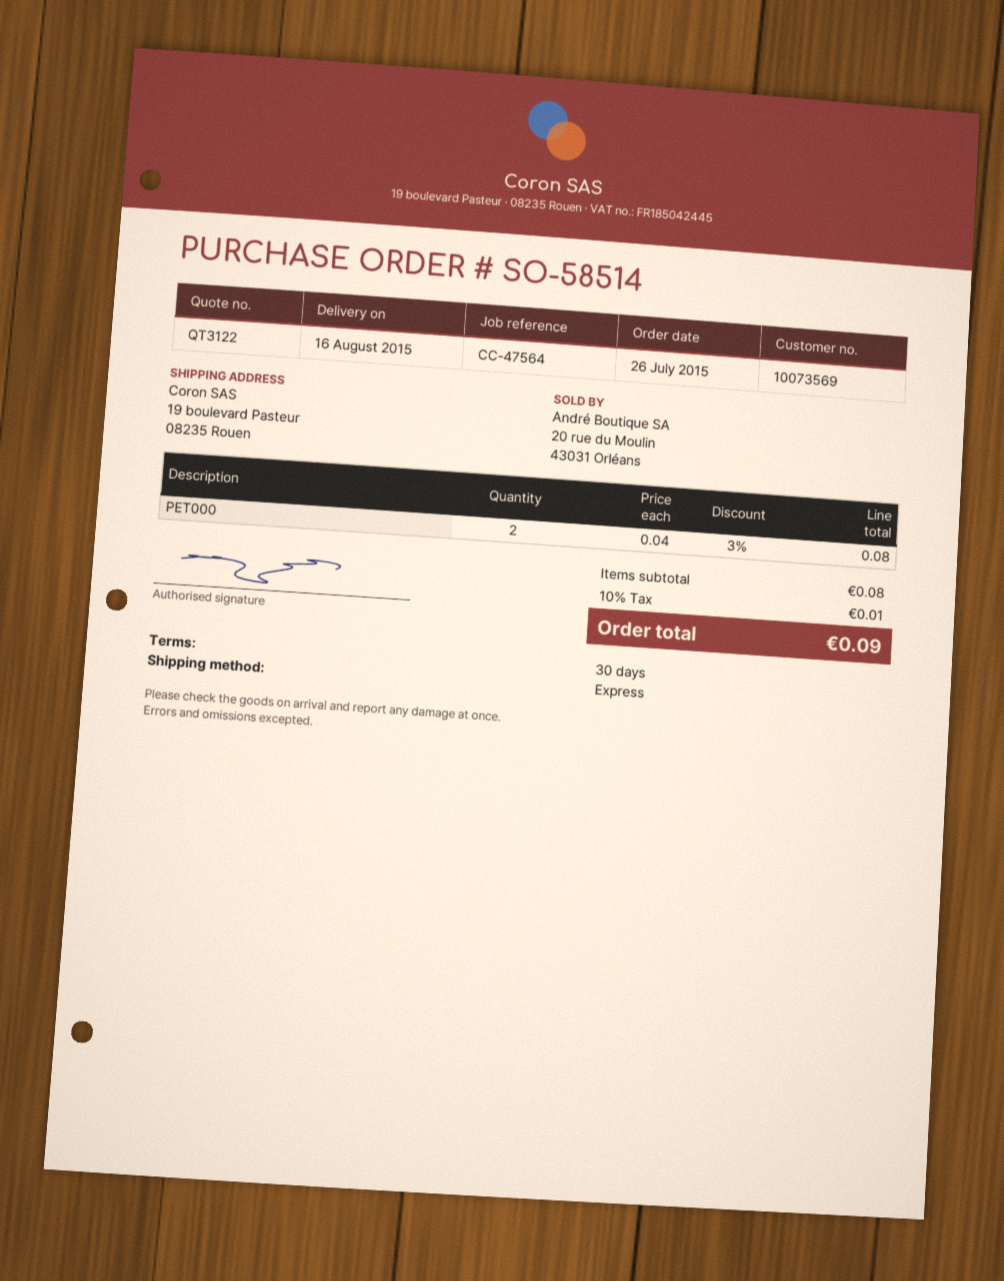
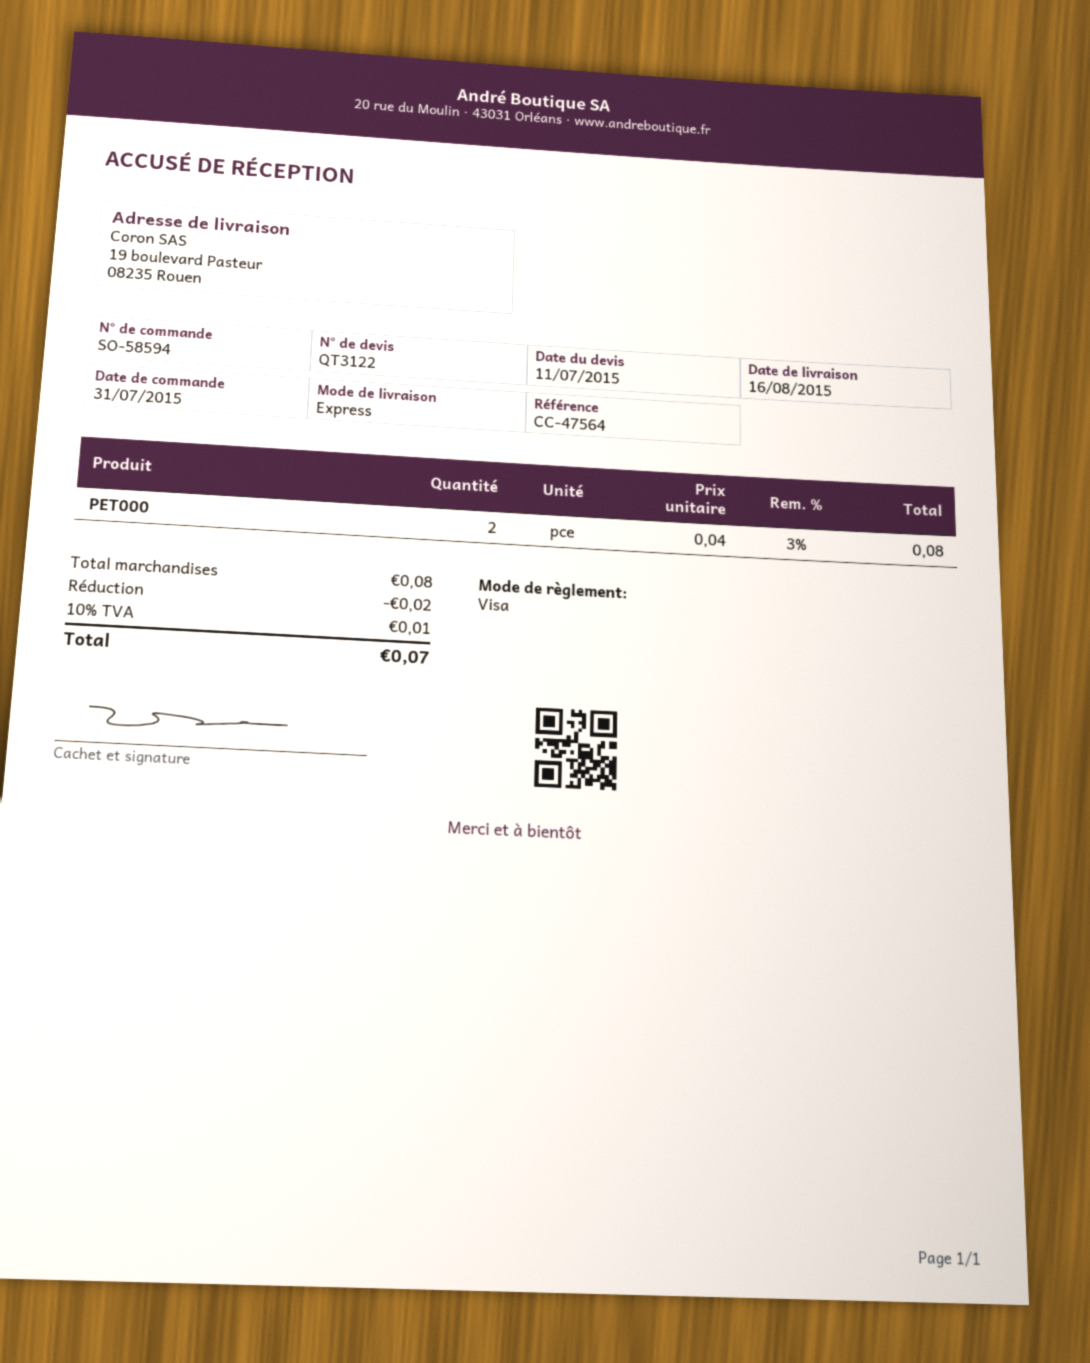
order number: SO-58514 -> SO-58594
order date: 2015-07-26 -> 2015-07-31
discount: none -> 0.02
total: 0.09 -> 0.07

